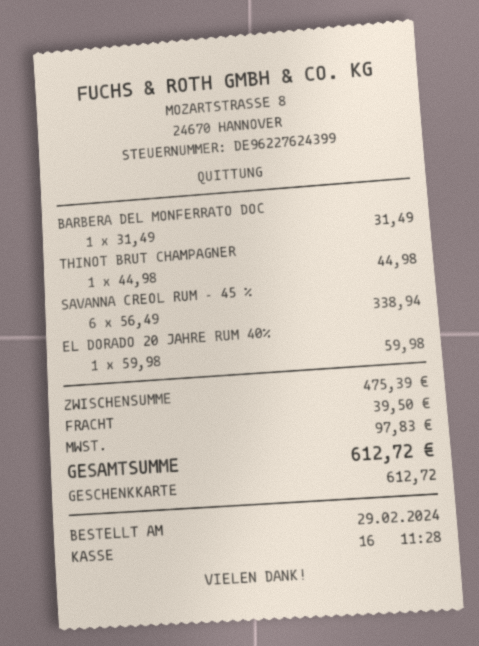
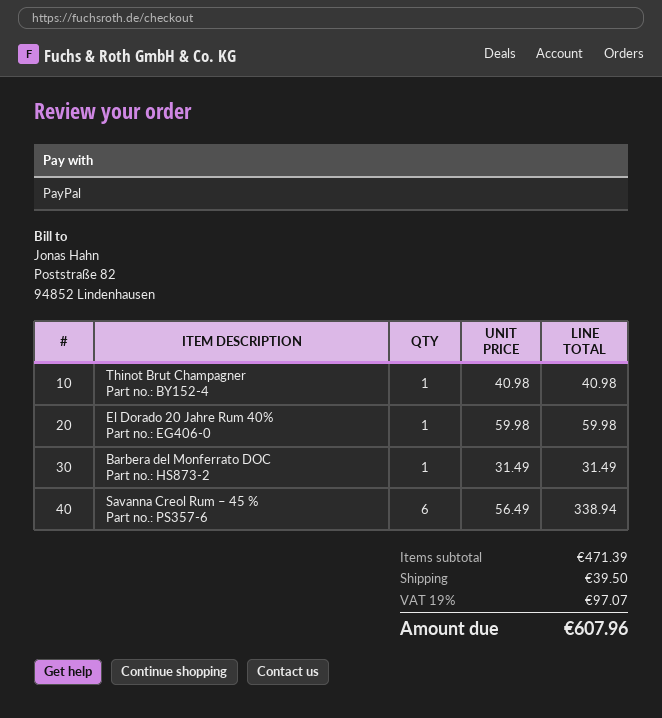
payment method: gift card -> PayPal
THINOT BRUT CHAMPAGNER: 1 x 44.98 = 44.98 -> 1 x 40.98 = 40.98
subtotal: 475.39 -> 471.39
tax: 97.83 -> 97.07
total: 612.72 -> 607.96

